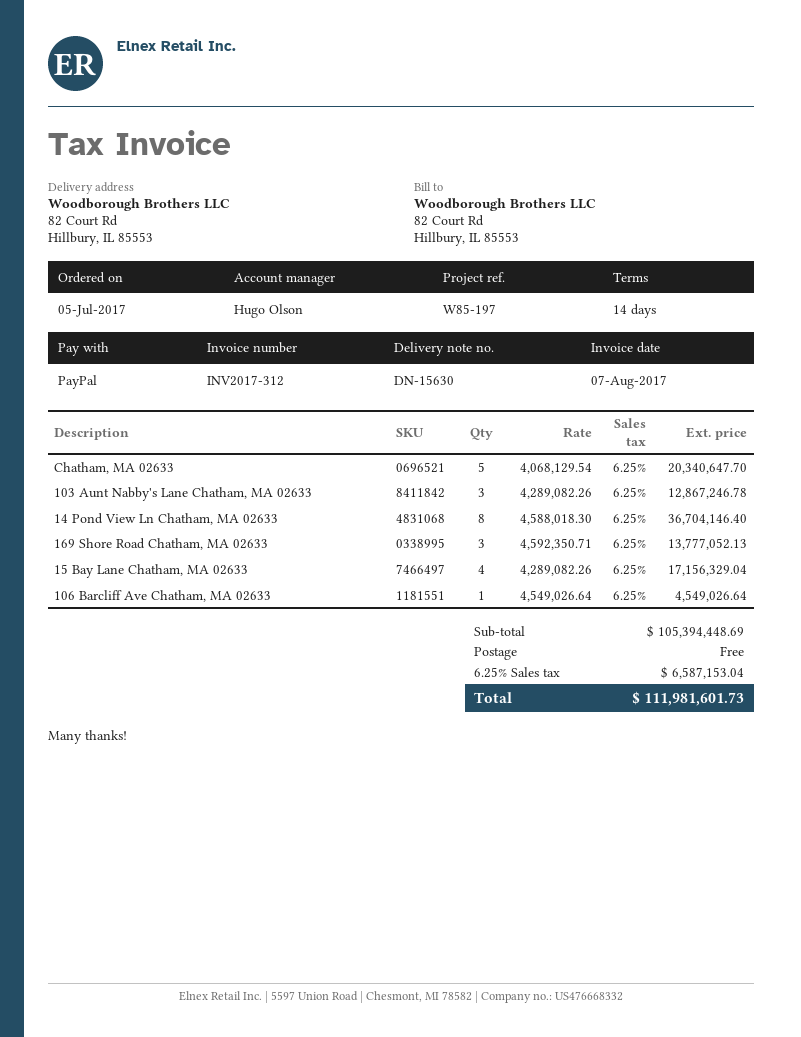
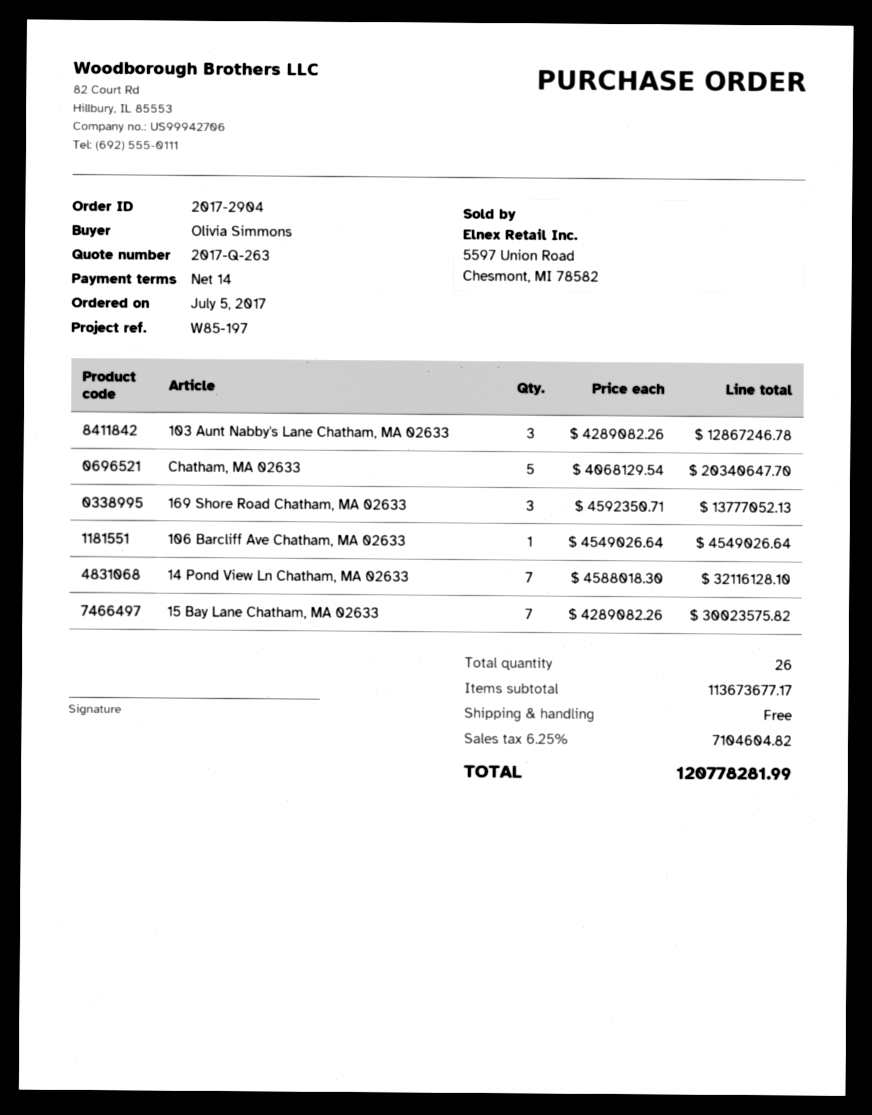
14 Pond View Ln Chatham, MA 02633: 8 x 4588018.30 = 36704146.40 -> 7 x 4588018.30 = 32116128.10
15 Bay Lane Chatham, MA 02633: 4 x 4289082.26 = 17156329.04 -> 7 x 4289082.26 = 30023575.82
subtotal: 105394448.69 -> 113673677.17
tax: 6.25% = 6587153.04 -> 6.25% = 7104604.82
total: 111981601.73 -> 120778281.99

